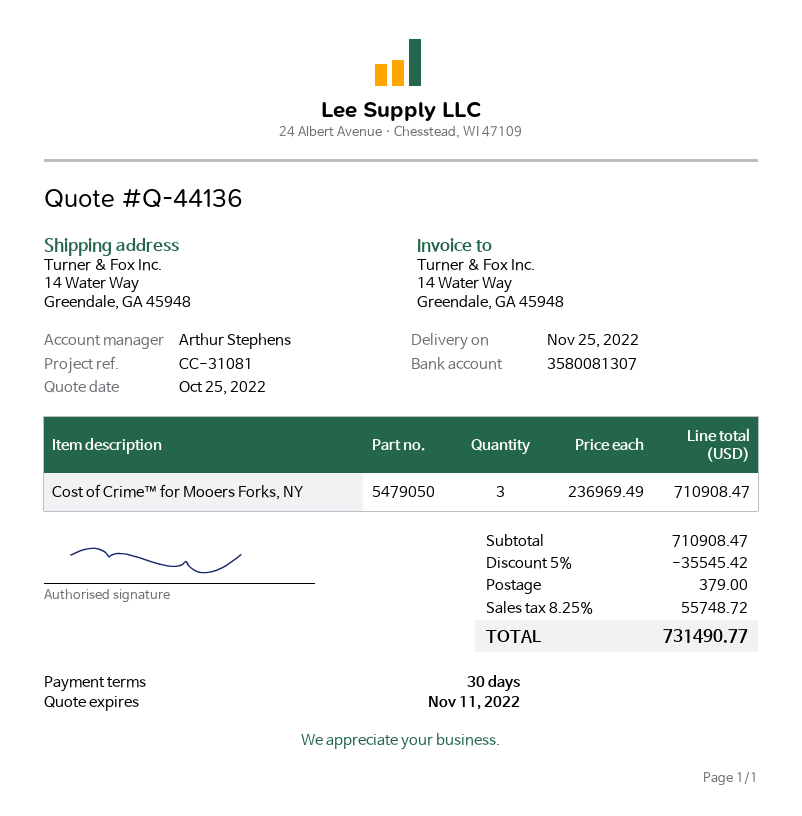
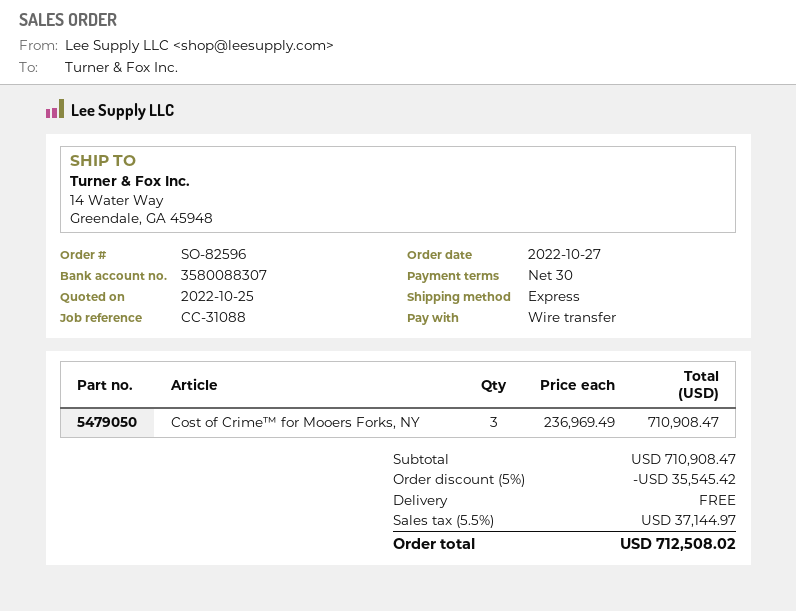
reference: CC-31081 -> CC-31088
bank account: 3580081307 -> 3580088307
shipping: 379.00 -> 0.00
tax: 8.25% = 55748.72 -> 5.5% = 37144.97
total: 731490.77 -> 712508.02

